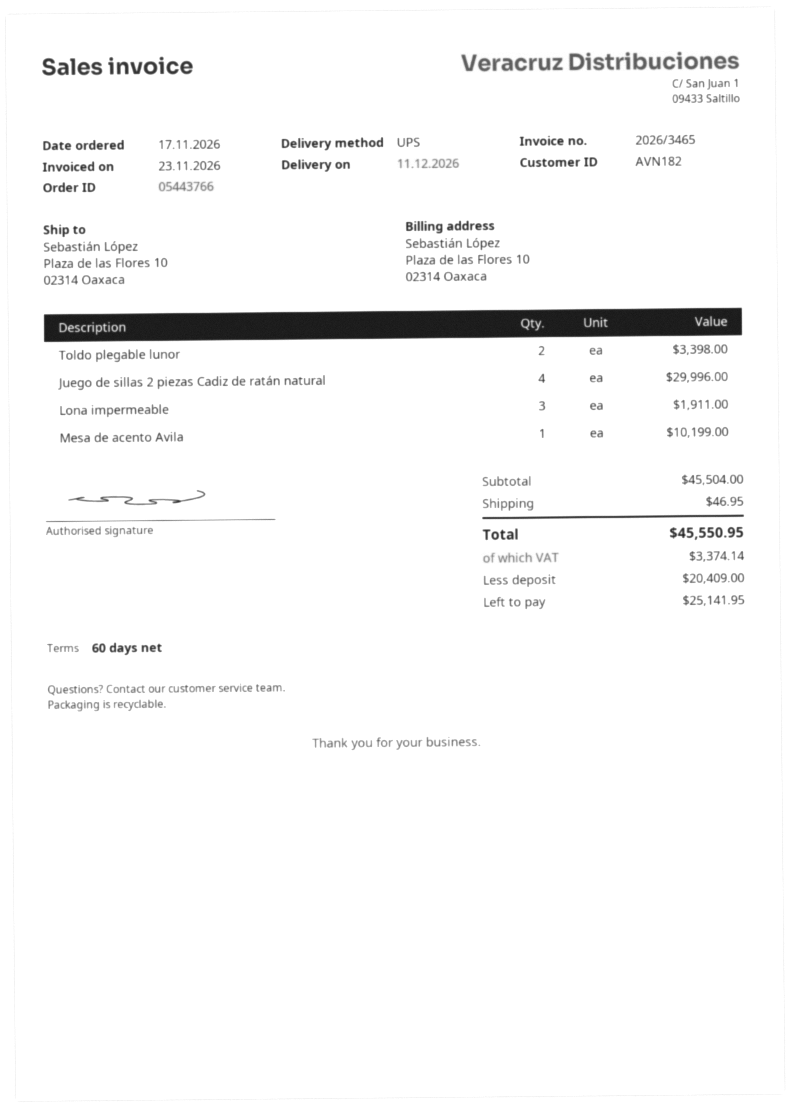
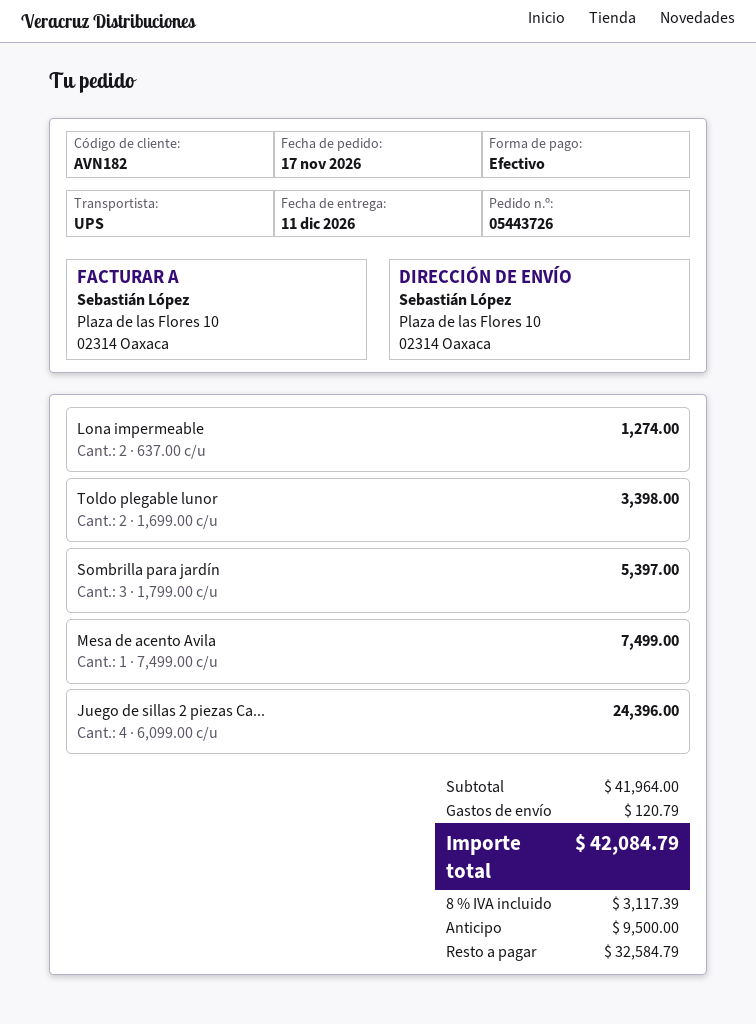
order number: 05443766 -> 05443726
Juego de sillas 2 piezas Cadiz de ratán natural: 4 for 29996.00 -> 4 for 24396.00
Lona impermeable: 3 for 1911.00 -> 2 for 1274.00
Mesa de acento Avila: 1 for 10199.00 -> 1 for 7499.00
Sombrilla para jardín: none -> 3 for 5397.00
subtotal: 45504.00 -> 41964.00
shipping: 46.95 -> 120.79
tax: 3374.14 -> 3117.39
total: 45550.95 -> 42084.79
deposit: 20409.00 -> 9500.00
balance: 25141.95 -> 32584.79

